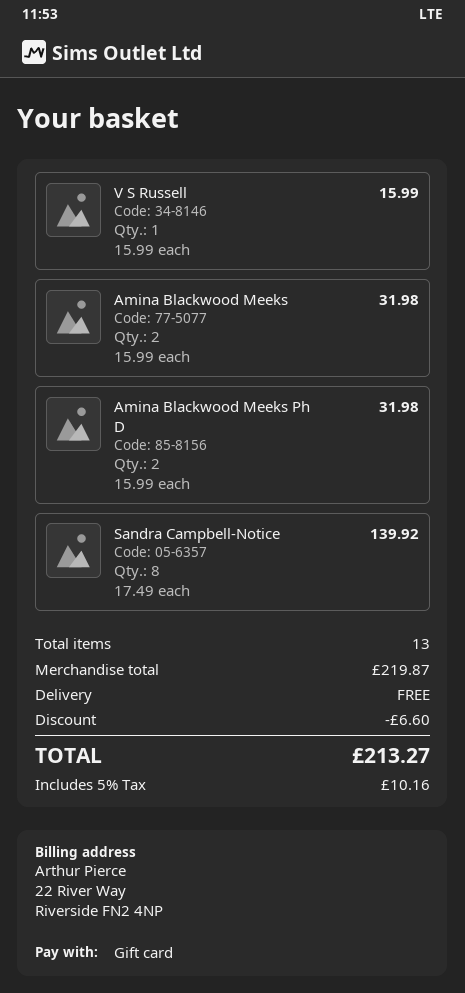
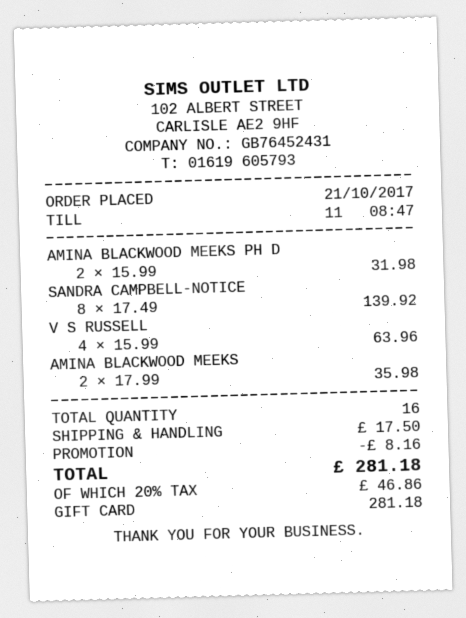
V S Russell: 1 x 15.99 = 15.99 -> 4 x 15.99 = 63.96
Amina Blackwood Meeks: 2 x 15.99 = 31.98 -> 2 x 17.99 = 35.98
total quantity: 13 -> 16
discount: 6.60 -> 8.16
shipping: 0.00 -> 17.50
tax: 5% = 10.16 -> 20% = 46.86
total: 213.27 -> 281.18

